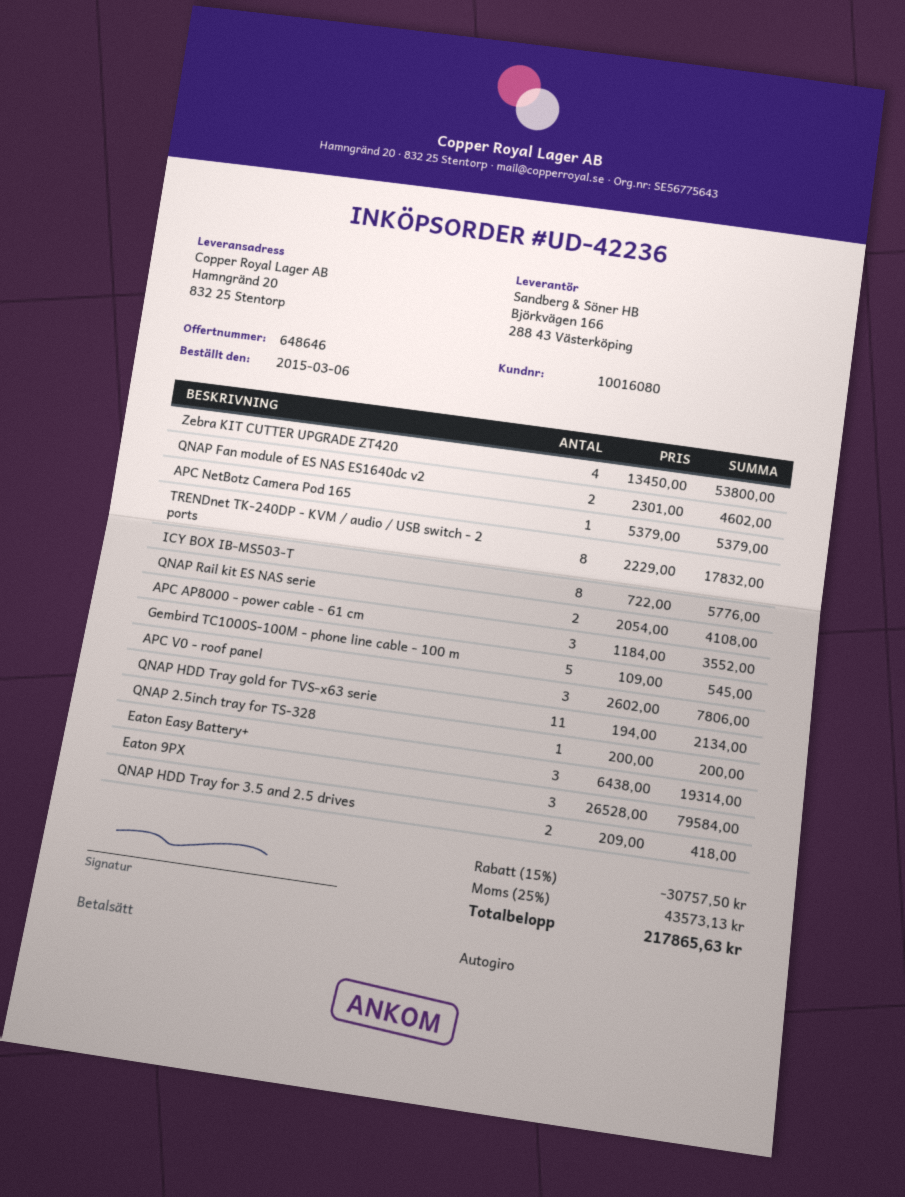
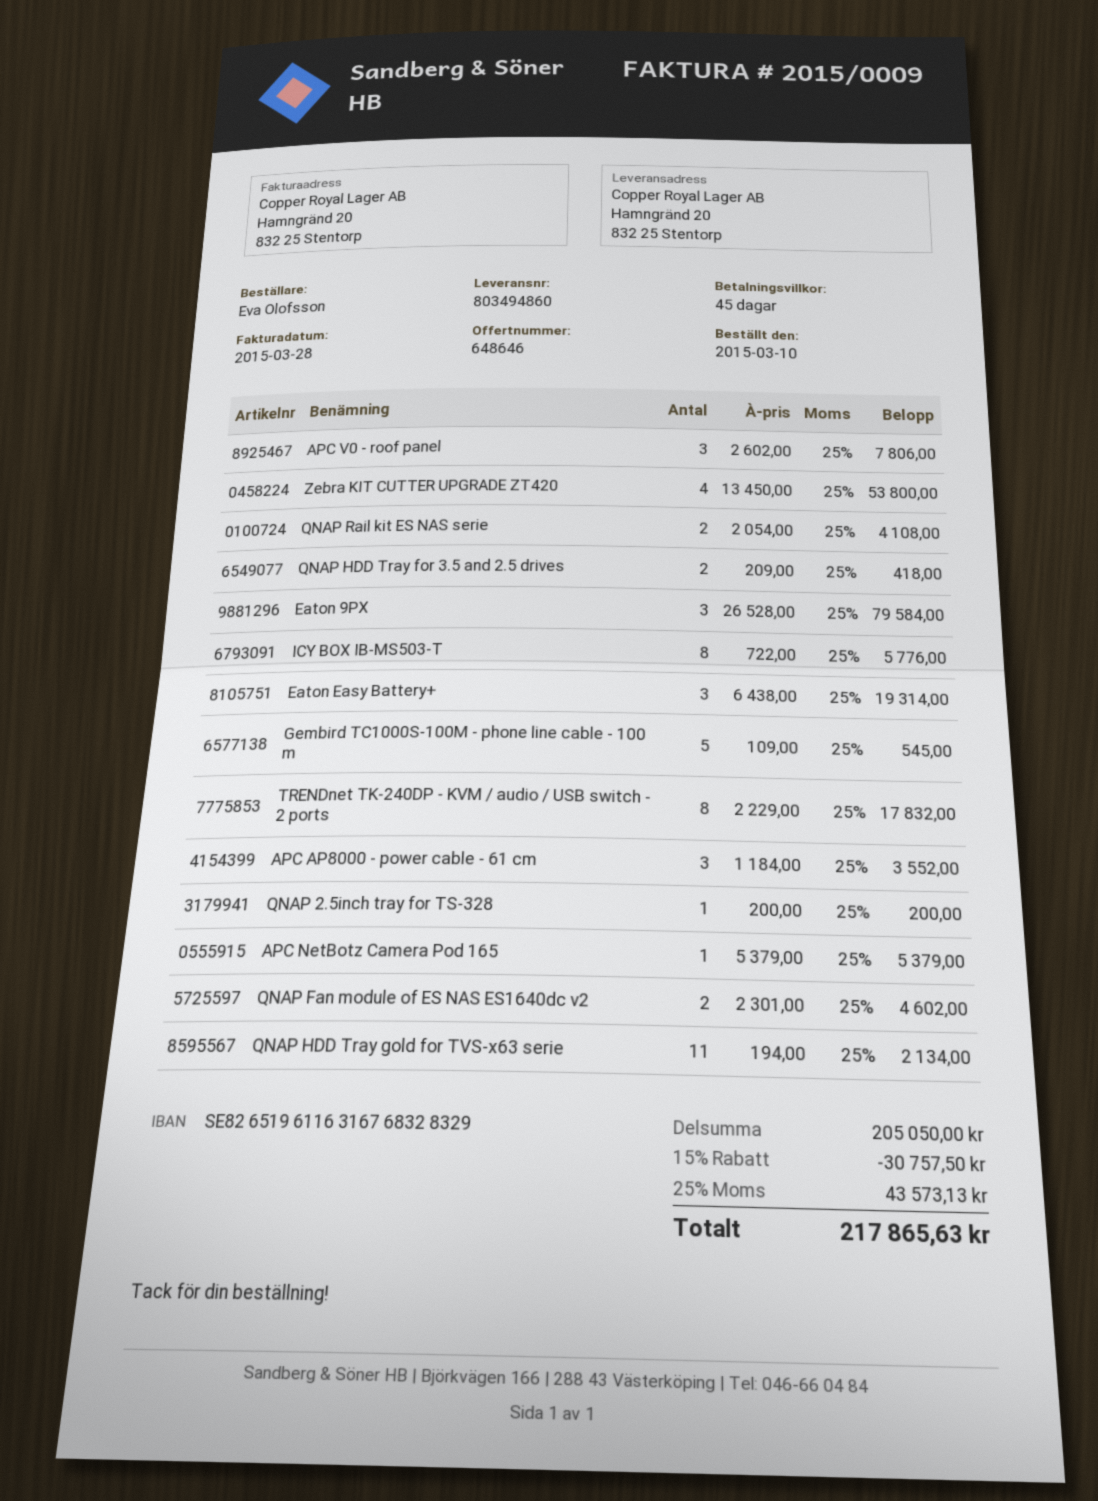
order date: 2015-03-06 -> 2015-03-10

